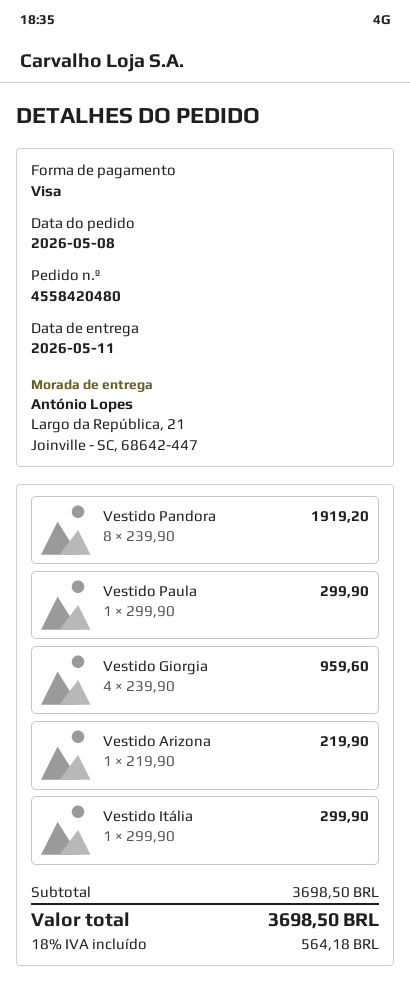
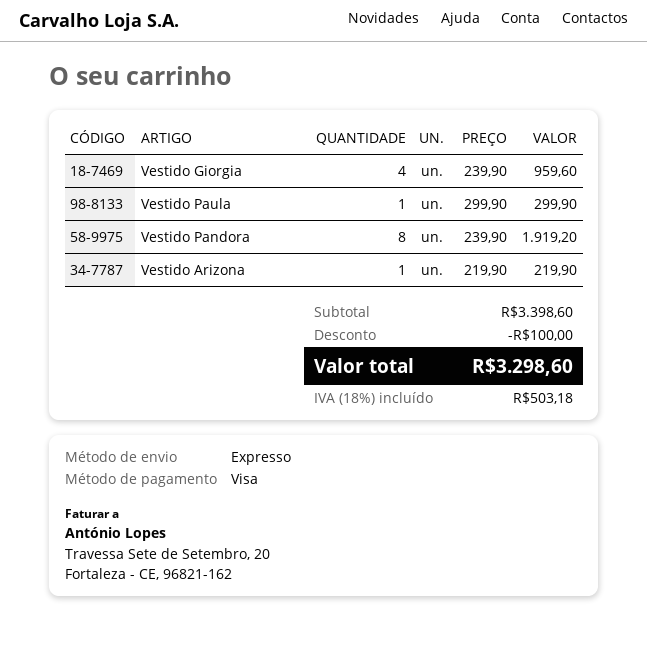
Vestido Itália: 1 x 299.90 = 299.90 -> none
subtotal: 3698.50 -> 3398.60
discount: none -> 100.00
tax: 18% = 564.18 -> 18% = 503.18
total: 3698.50 -> 3298.60

